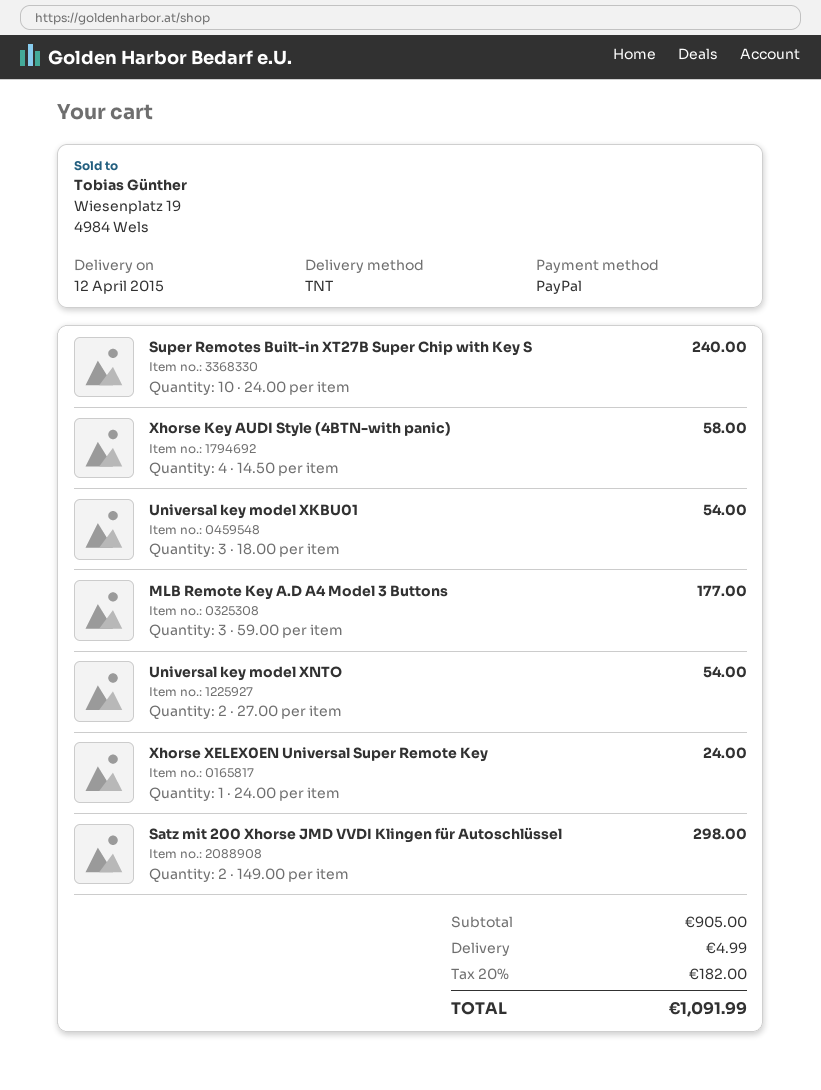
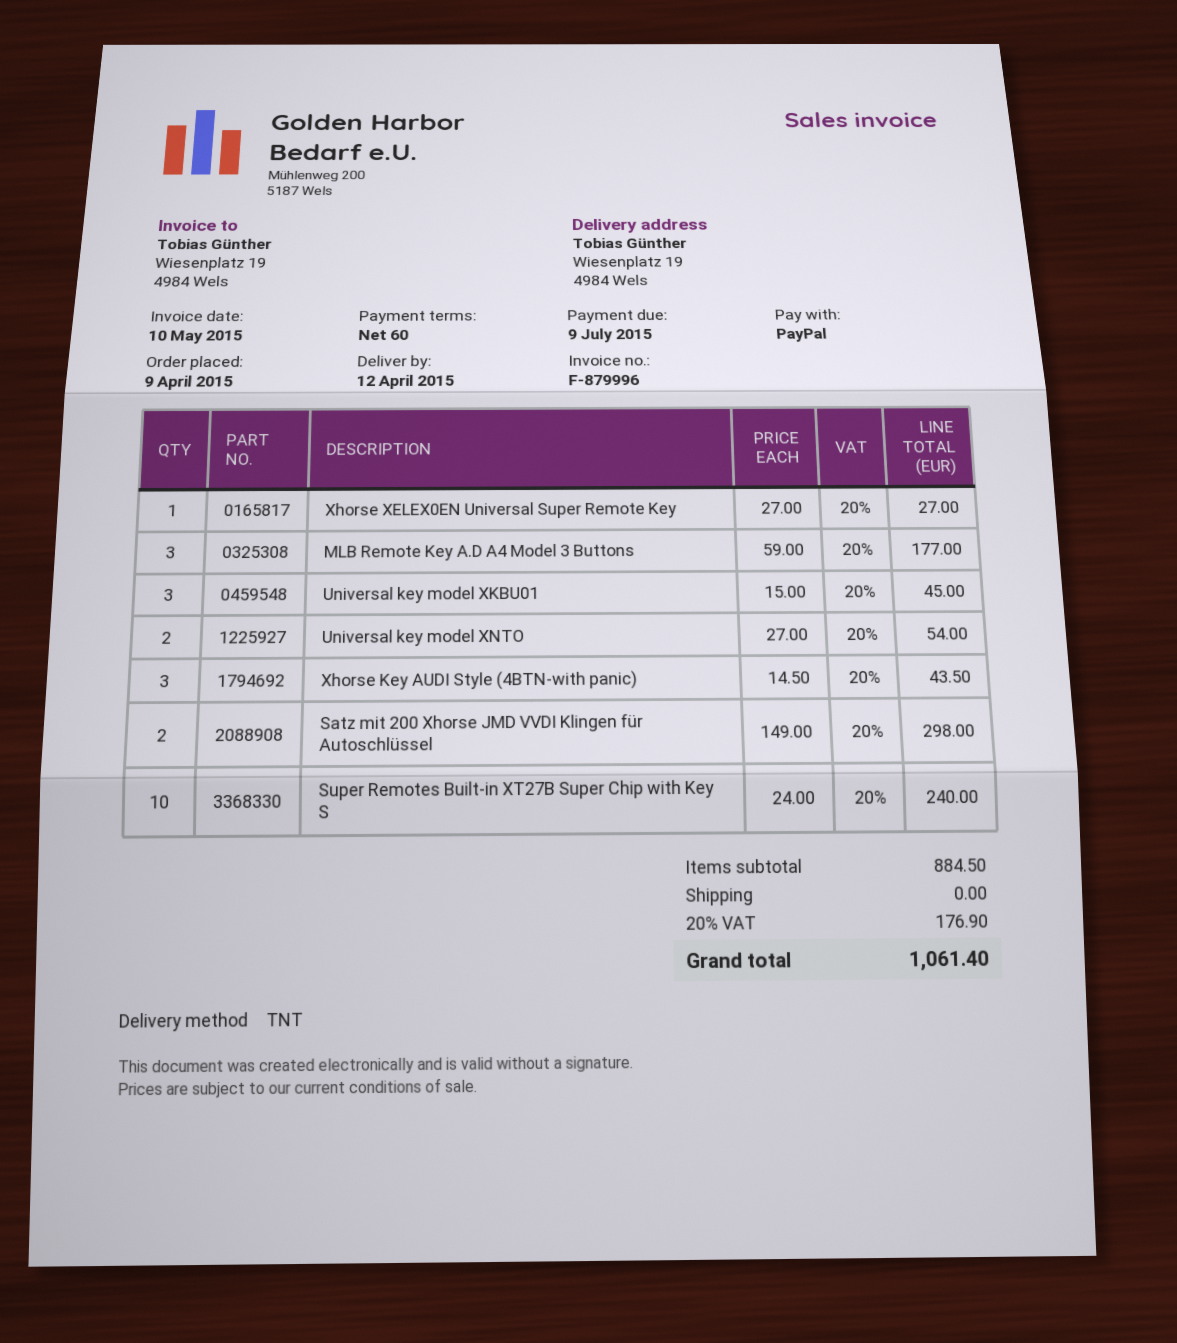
Xhorse Key AUDI Style (4BTN-with panic): 4 x 14.50 = 58.00 -> 3 x 14.50 = 43.50
Universal key model XKBU01: 3 x 18.00 = 54.00 -> 3 x 15.00 = 45.00
Xhorse XELEX0EN Universal Super Remote Key: 1 x 24.00 = 24.00 -> 1 x 27.00 = 27.00
subtotal: 905.00 -> 884.50
shipping: 4.99 -> 0.00
tax: 20% = 182.00 -> 20% = 176.90
total: 1091.99 -> 1061.40

